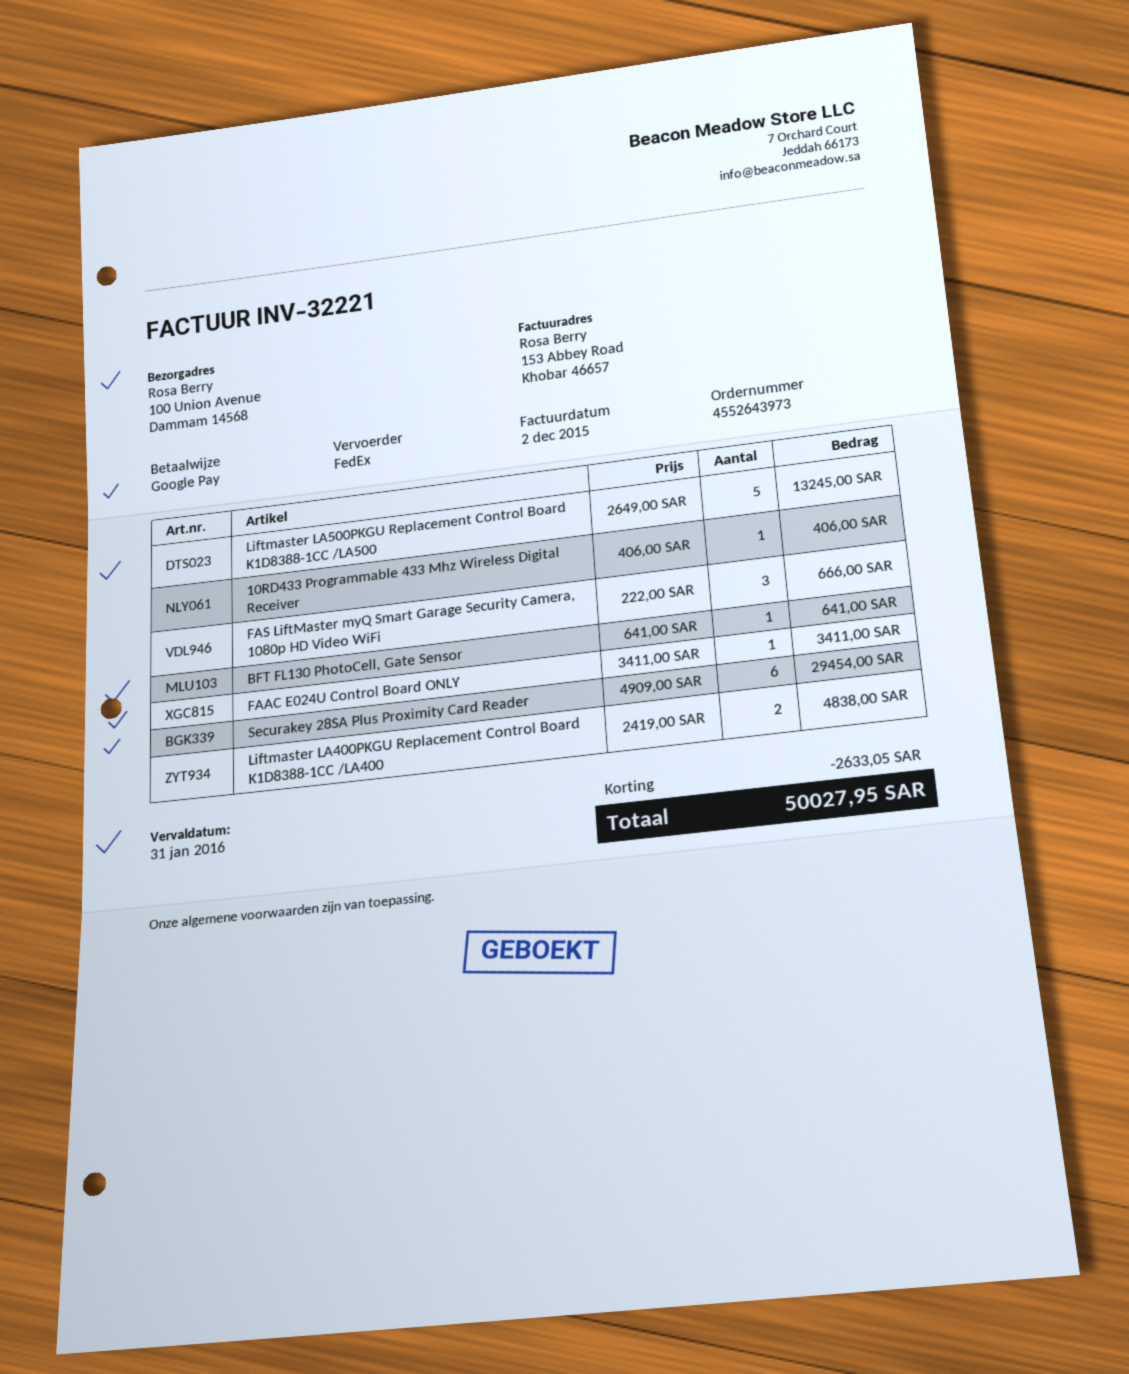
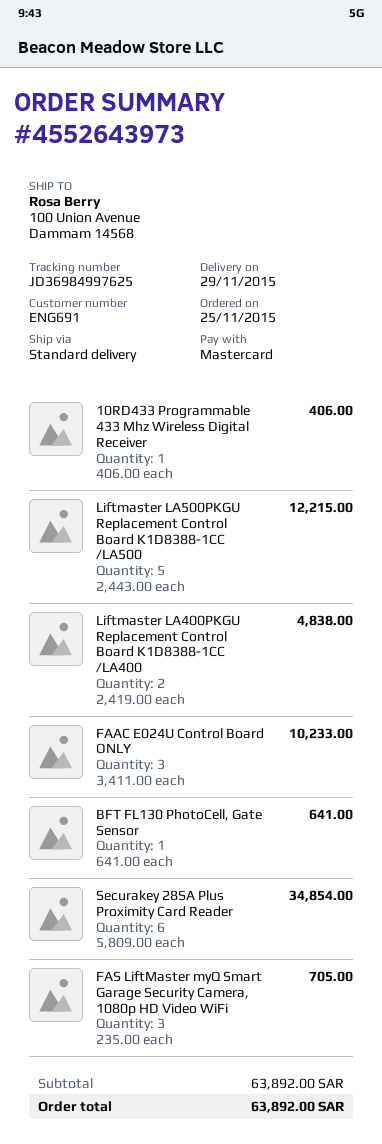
payment method: Google Pay -> Mastercard
shipping method: FedEx -> standard
Liftmaster LA500PKGU Replacement Control Board K1D8388-1CC /LA500: 5 x 2649.00 = 13245.00 -> 5 x 2443.00 = 12215.00
FAS LiftMaster myQ Smart Garage Security Camera, 1080p HD Video WiFi: 3 x 222.00 = 666.00 -> 3 x 235.00 = 705.00
FAAC E024U Control Board ONLY: 1 x 3411.00 = 3411.00 -> 3 x 3411.00 = 10233.00
Securakey 28SA Plus Proximity Card Reader: 6 x 4909.00 = 29454.00 -> 6 x 5809.00 = 34854.00
discount: 2633.05 -> none
total: 50027.95 -> 63892.00

